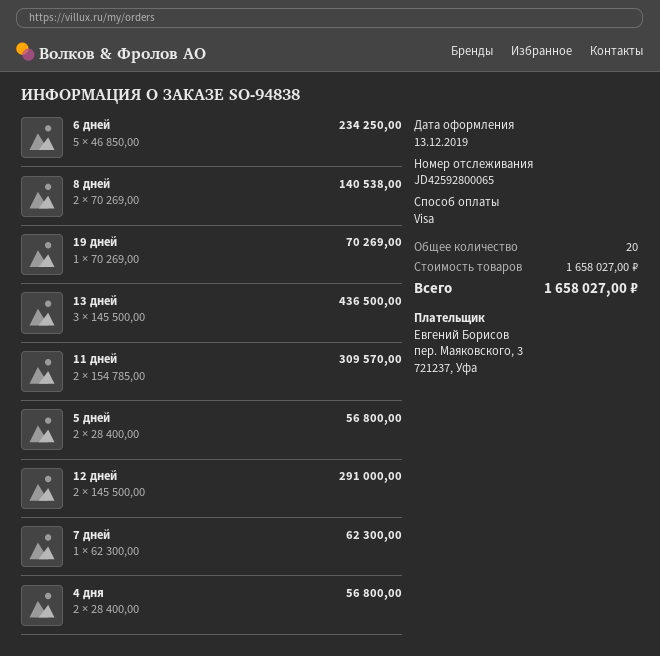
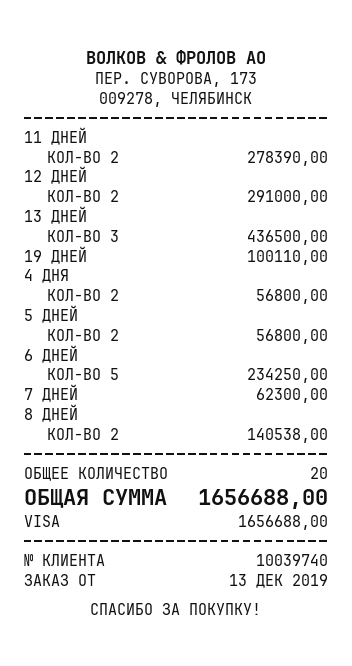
19 дней: 1 for 70269.00 -> 1 for 100110.00
11 дней: 2 for 309570.00 -> 2 for 278390.00
total: 1658027.00 -> 1656688.00

